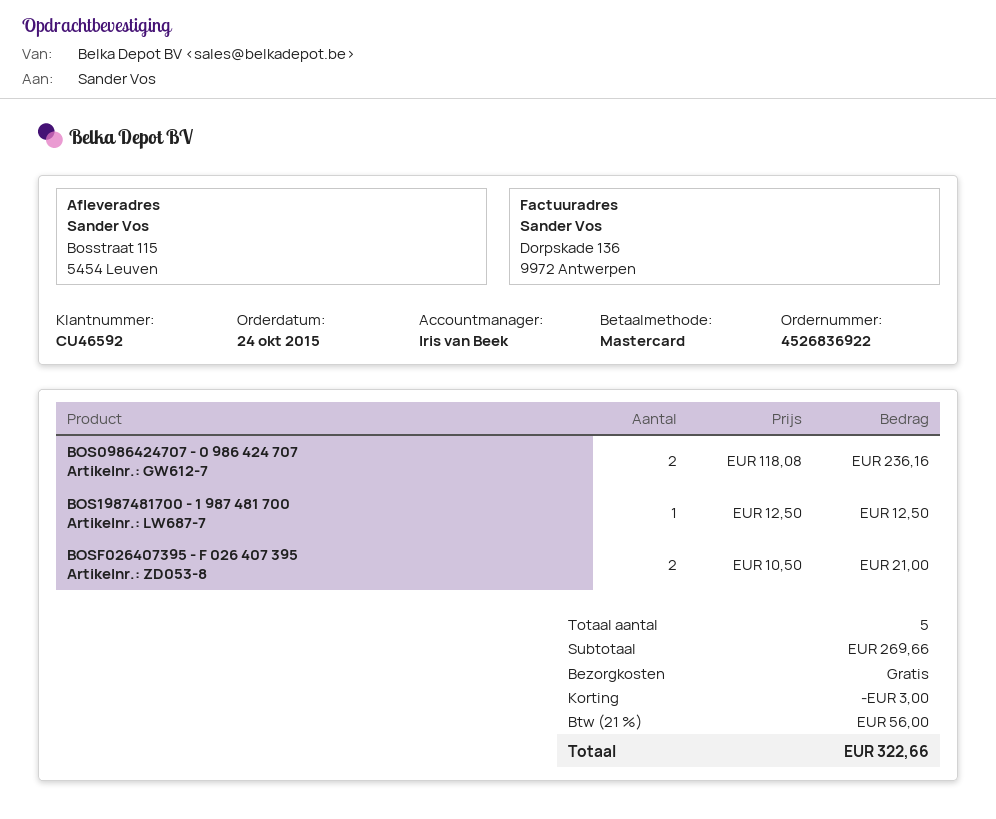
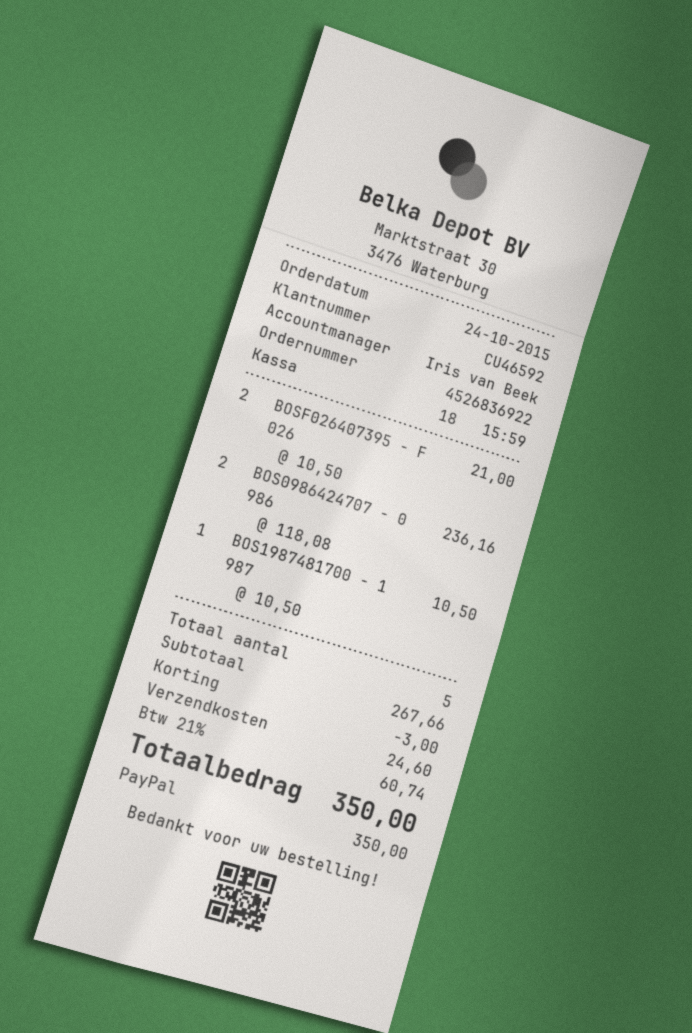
payment method: Mastercard -> PayPal
BOS1987481700 - 1 987 481 700: 1 x 12.50 = 12.50 -> 1 x 10.50 = 10.50
subtotal: 269.66 -> 267.66
shipping: 0.00 -> 24.60
tax: 21% = 56.00 -> 21% = 60.74
total: 322.66 -> 350.00

